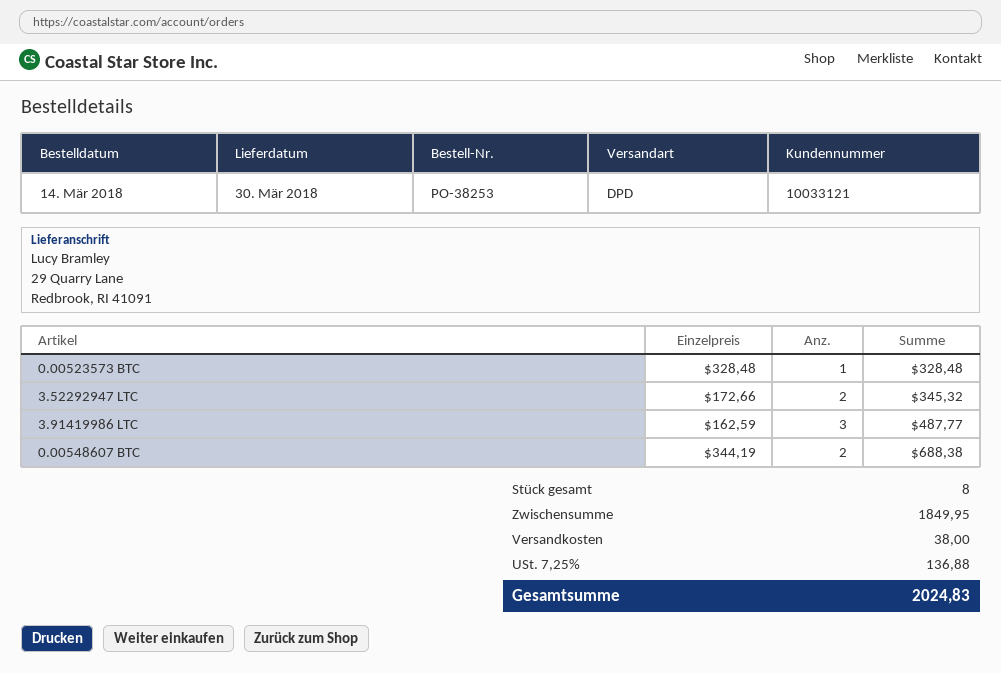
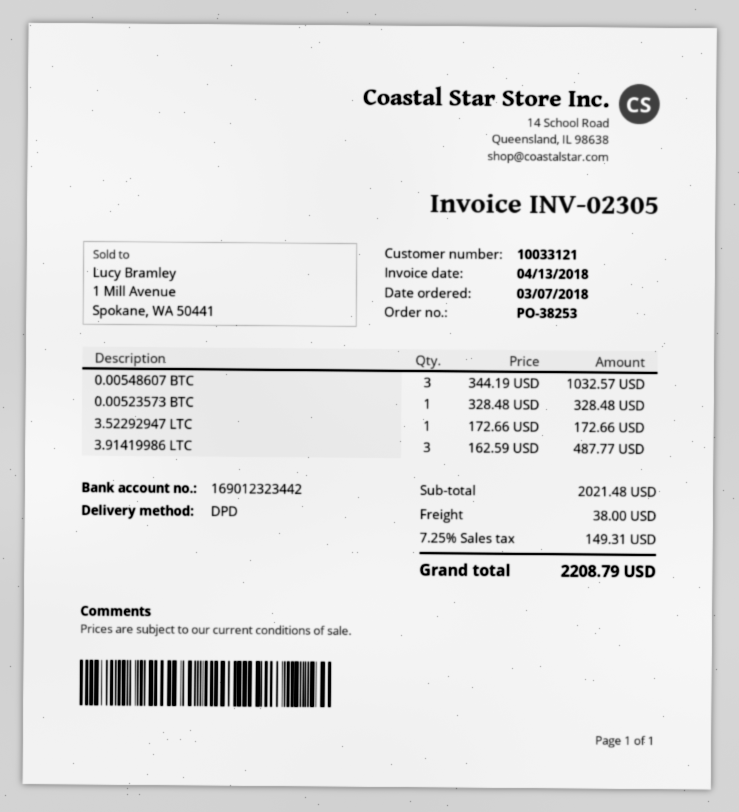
order date: 2018-03-14 -> 2018-03-07
3.52292947 LTC: 2 x 172.66 = 345.32 -> 1 x 172.66 = 172.66
0.00548607 BTC: 2 x 344.19 = 688.38 -> 3 x 344.19 = 1032.57
subtotal: 1849.95 -> 2021.48
tax: 7.25% = 136.88 -> 7.25% = 149.31
total: 2024.83 -> 2208.79

